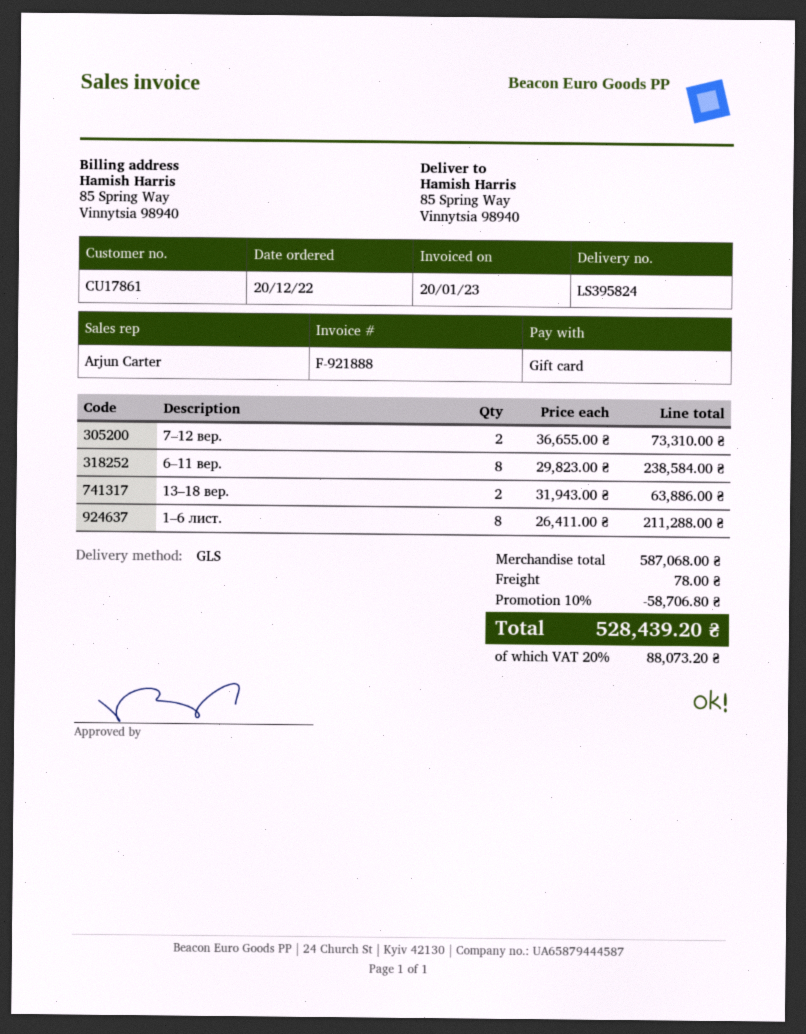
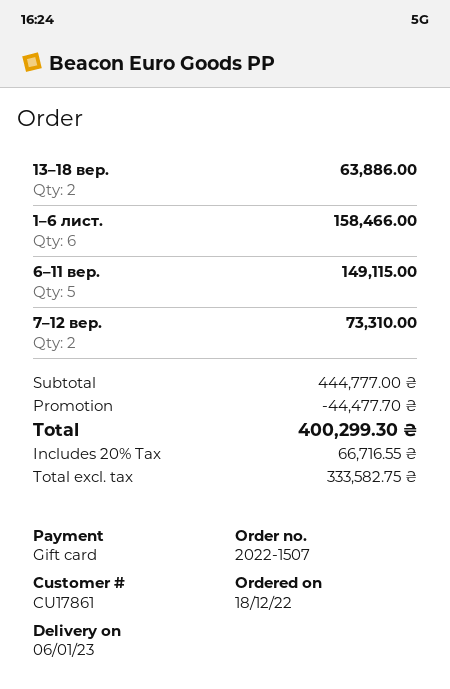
order date: 2022-12-20 -> 2022-12-18
6–11 вер.: 8 for 238584.00 -> 5 for 149115.00
1–6 лист.: 8 for 211288.00 -> 6 for 158466.00
subtotal: 587068.00 -> 444777.00
discount: 58706.80 -> 44477.70
shipping: 78.00 -> none
tax: 20% = 88073.20 -> 20% = 66716.55
total: 528439.20 -> 400299.30

